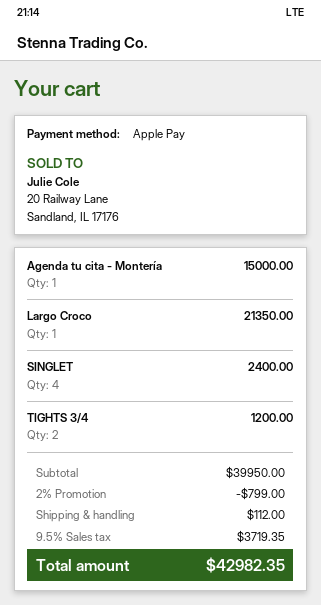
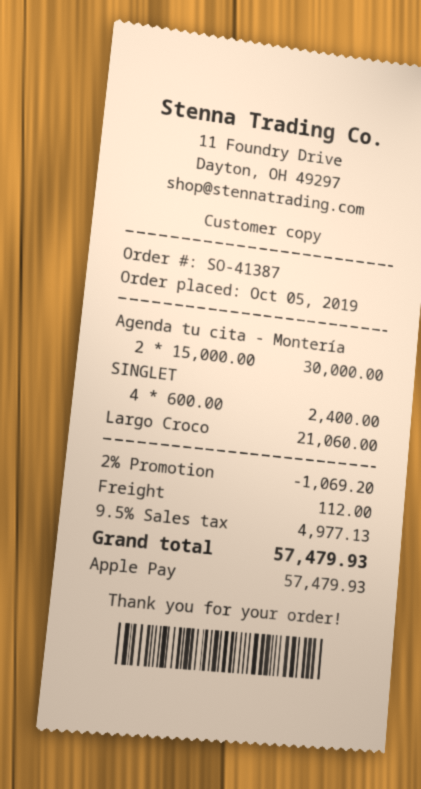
Agenda tu cita - Montería: 1 for 15000.00 -> 2 for 30000.00
Largo Croco: 1 for 21350.00 -> 1 for 21060.00
TIGHTS 3/4: 2 for 1200.00 -> none
discount: 2% = 799.00 -> 2% = 1069.20
tax: 9.5% = 3719.35 -> 9.5% = 4977.13
total: 42982.35 -> 57479.93

